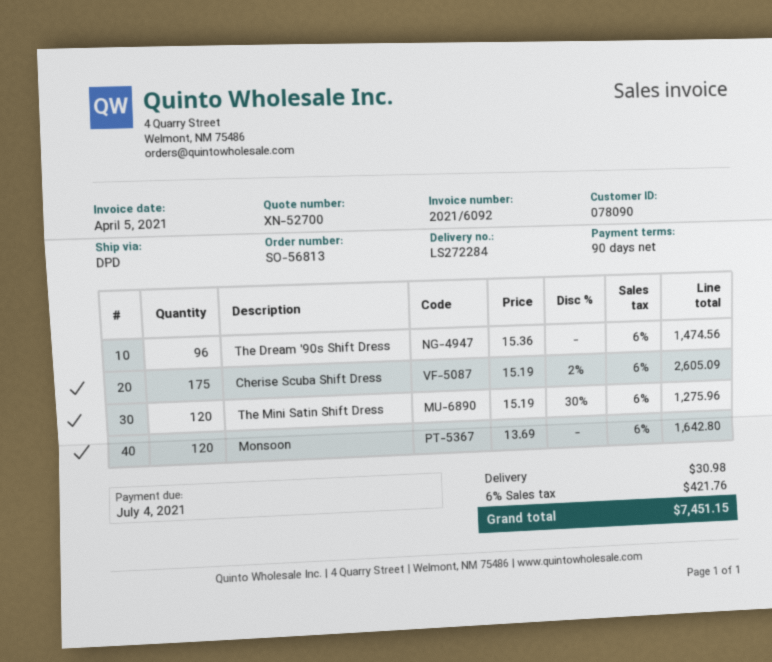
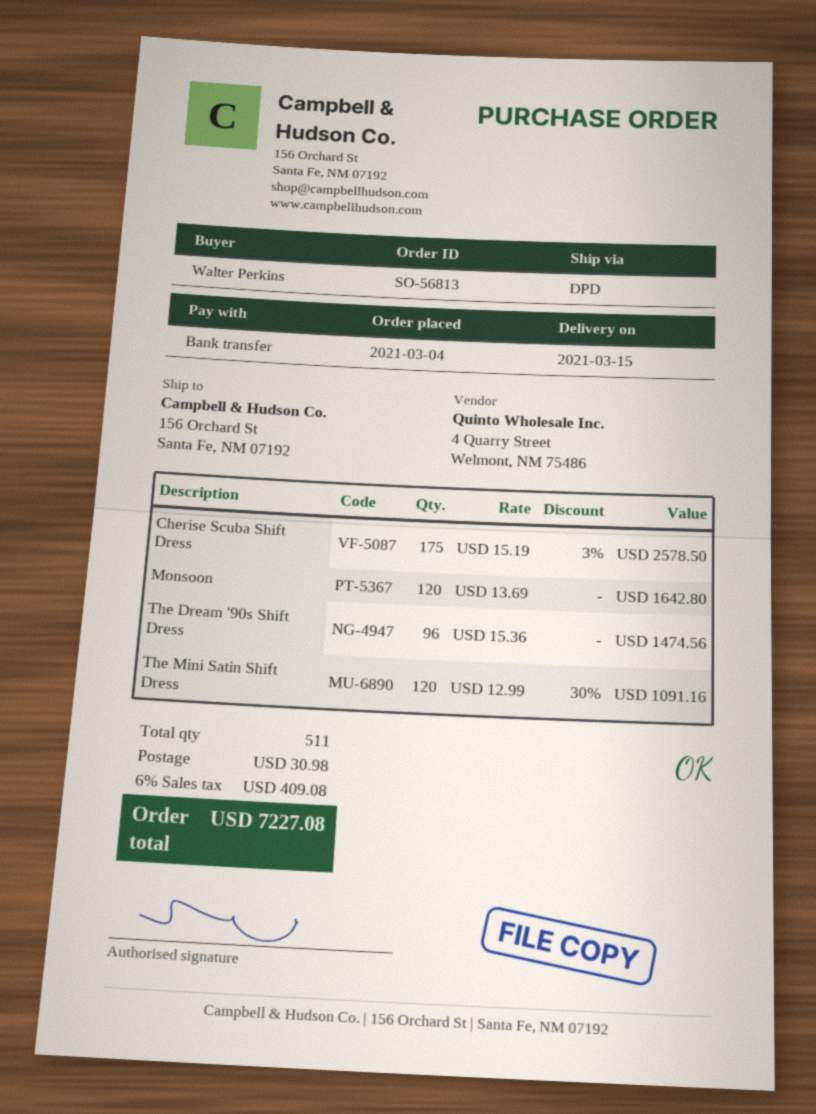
Cherise Scuba Shift Dress: 175 x 15.19 - 2% = 2605.09 -> 175 x 15.19 - 3% = 2578.50
The Mini Satin Shift Dress: 120 x 15.19 - 30% = 1275.96 -> 120 x 12.99 - 30% = 1091.16
tax: 6% = 421.76 -> 6% = 409.08
total: 7451.15 -> 7227.08

